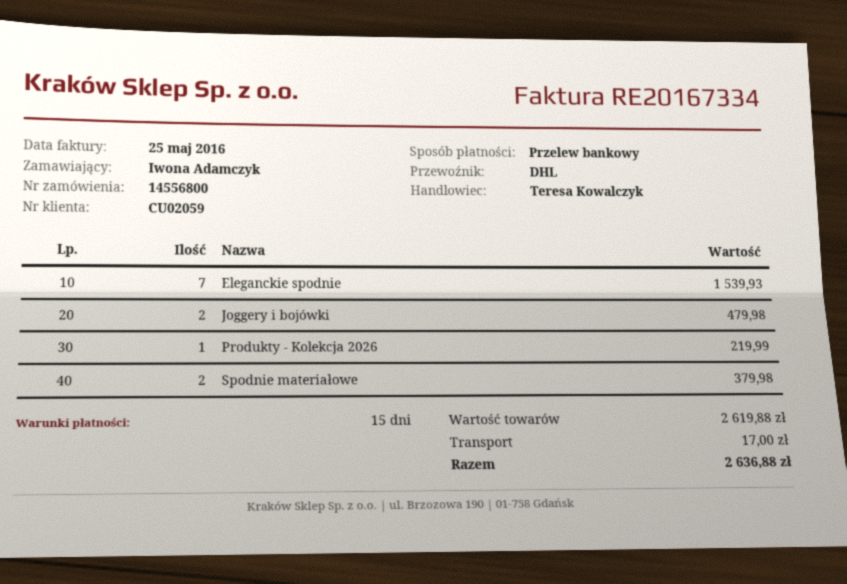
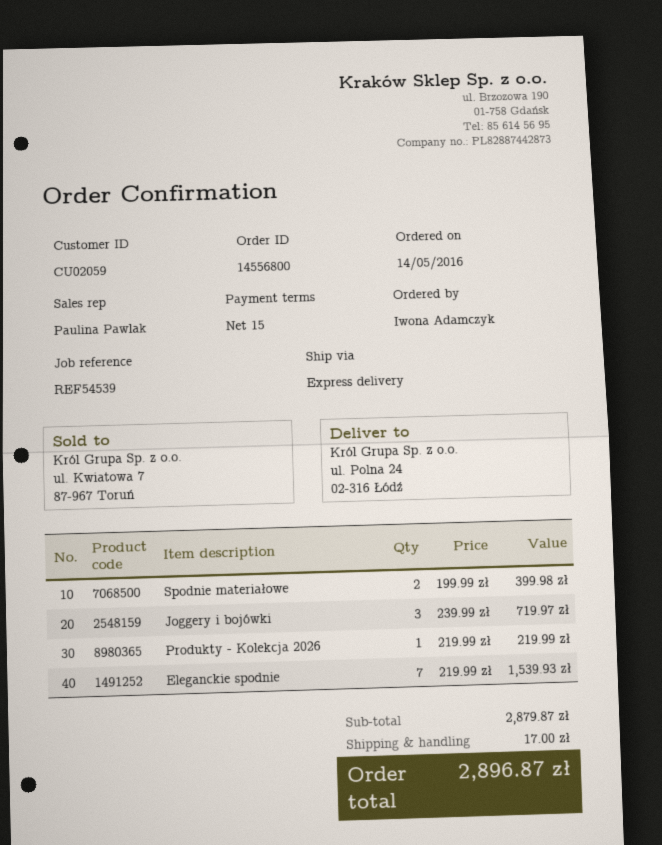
sales rep: Teresa Kowalczyk -> Paulina Pawlak
shipping method: DHL -> express
Joggery i bojówki: 2 for 479.98 -> 3 for 719.97
Spodnie materiałowe: 2 for 379.98 -> 2 for 399.98
subtotal: 2619.88 -> 2879.87
total: 2636.88 -> 2896.87

